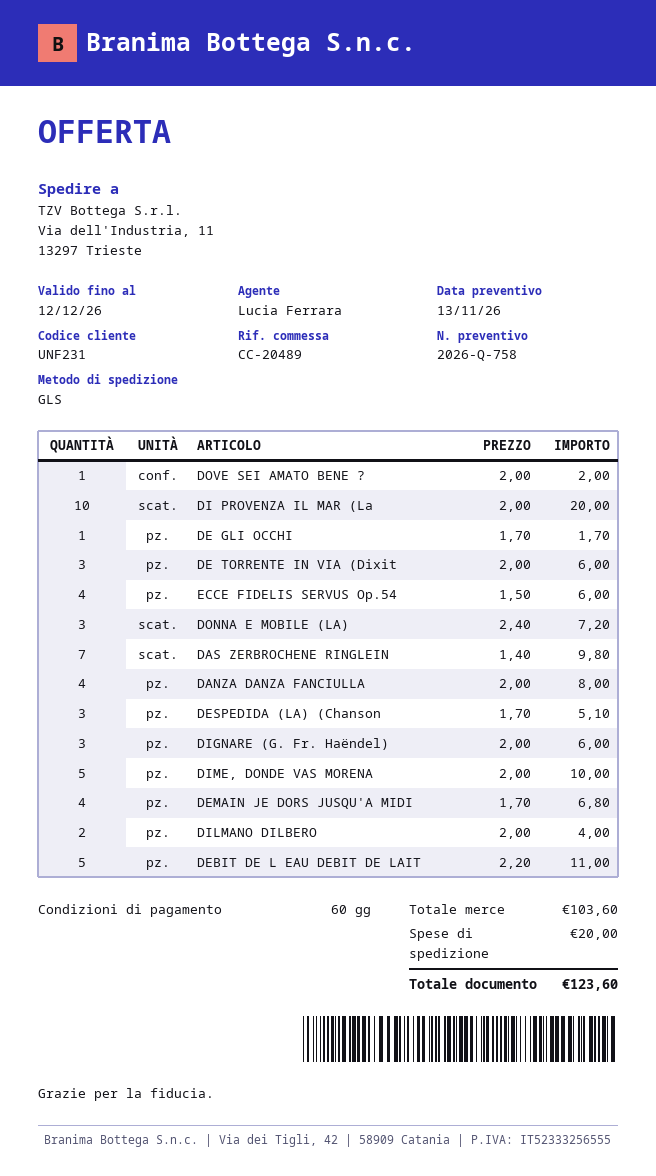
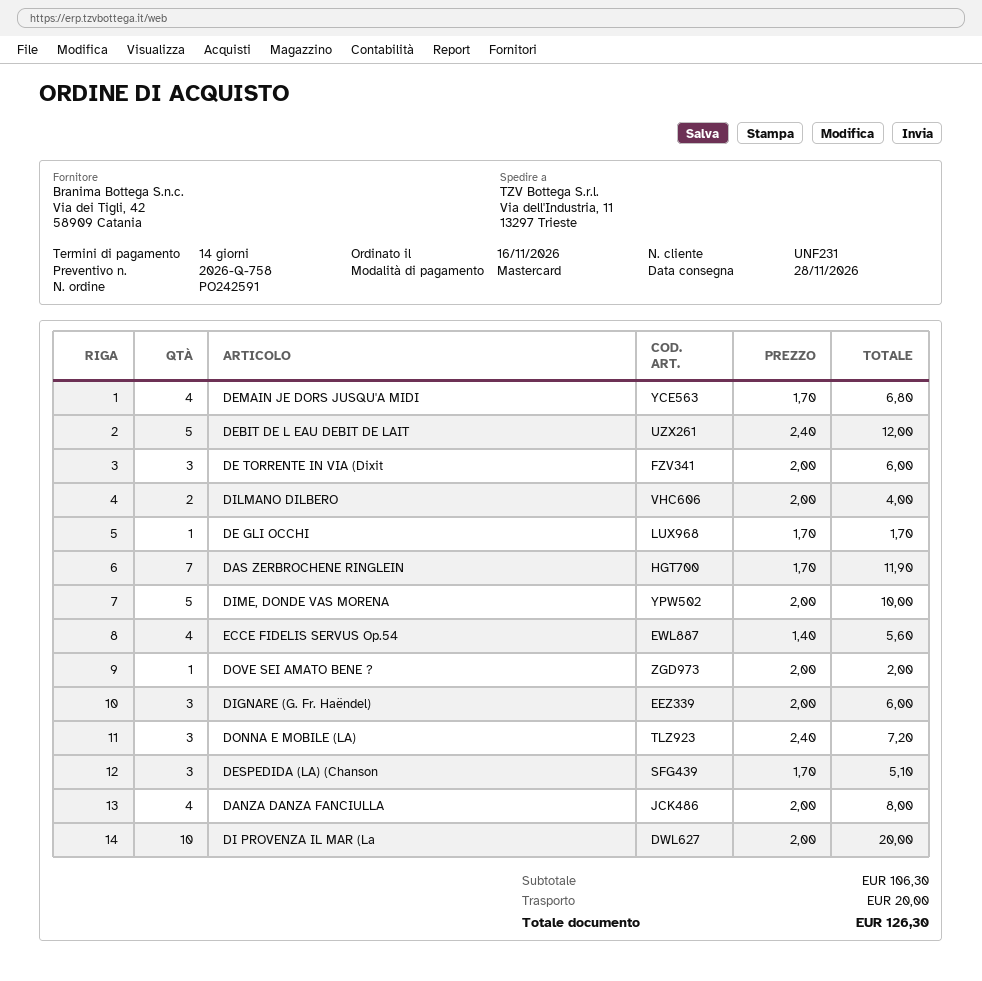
payment terms: 60 days -> 14 days
ECCE FIDELIS SERVUS Op.54: 4 x 1.50 = 6.00 -> 4 x 1.40 = 5.60
DAS ZERBROCHENE RINGLEIN: 7 x 1.40 = 9.80 -> 7 x 1.70 = 11.90
DEBIT DE L EAU DEBIT DE LAIT: 5 x 2.20 = 11.00 -> 5 x 2.40 = 12.00
subtotal: 103.60 -> 106.30
total: 123.60 -> 126.30

